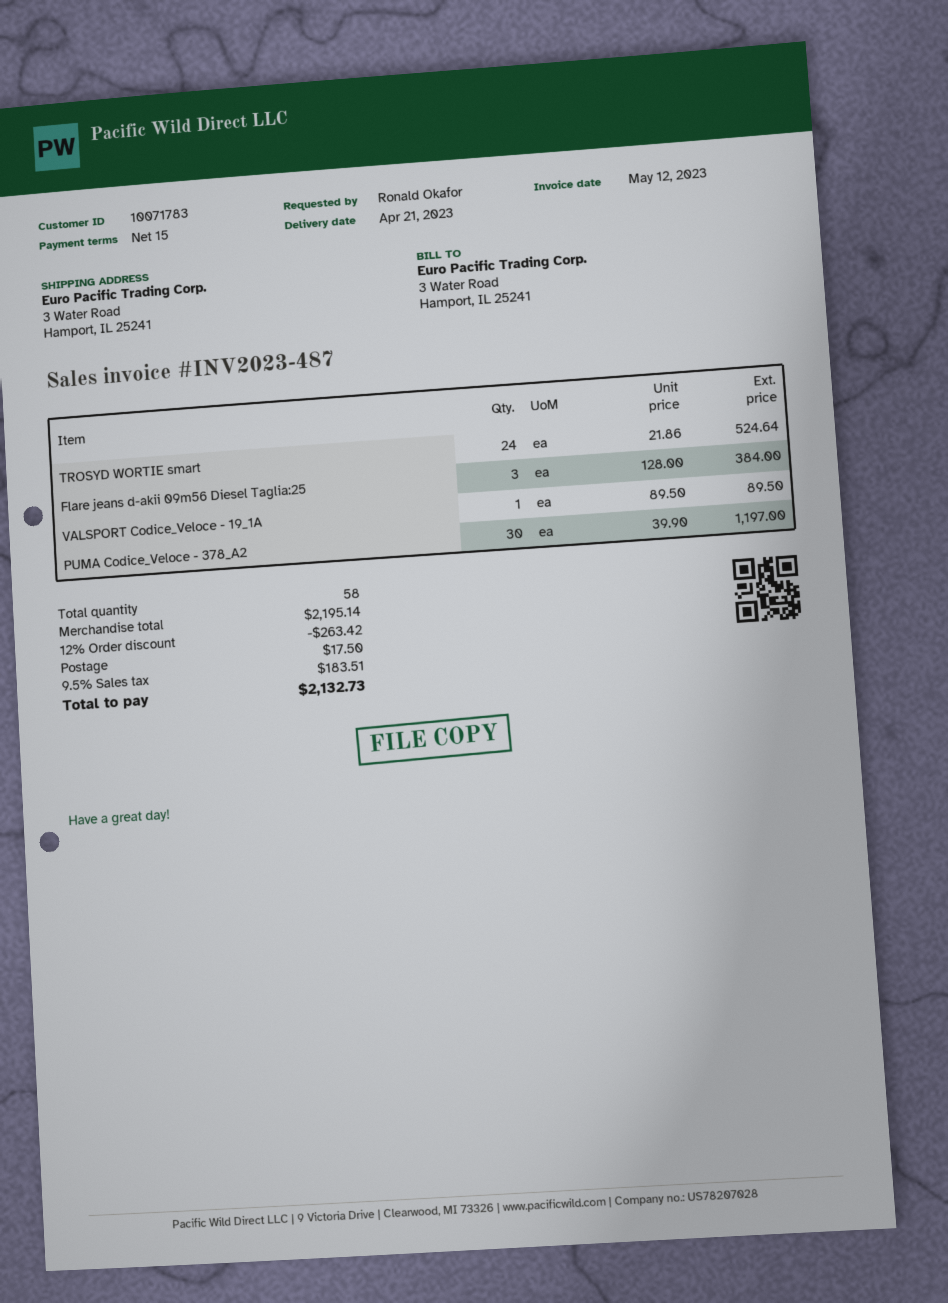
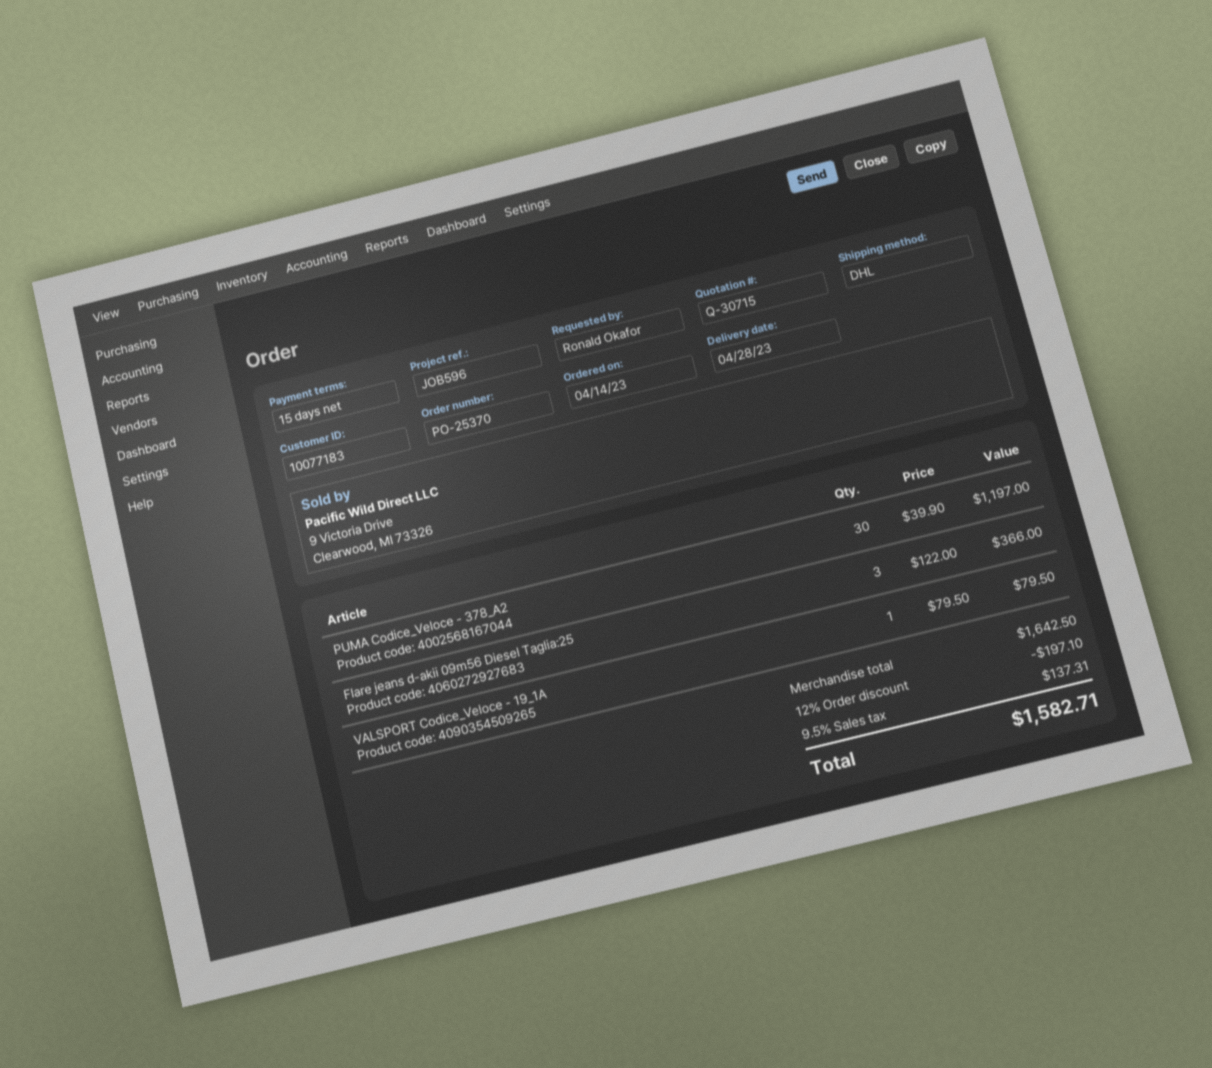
delivery date: 2023-04-21 -> 2023-04-28
customer number: 10071783 -> 10077183
TROSYD WORTIE smart: 24 x 21.86 = 524.64 -> none
Flare jeans d-akii 09m56 Diesel Taglia:25: 3 x 128.00 = 384.00 -> 3 x 122.00 = 366.00
VALSPORT Codice_Veloce - 19_1A: 1 x 89.50 = 89.50 -> 1 x 79.50 = 79.50
subtotal: 2195.14 -> 1642.50
discount: 12% = 263.42 -> 12% = 197.10
shipping: 17.50 -> none
tax: 9.5% = 183.51 -> 9.5% = 137.31
total: 2132.73 -> 1582.71

